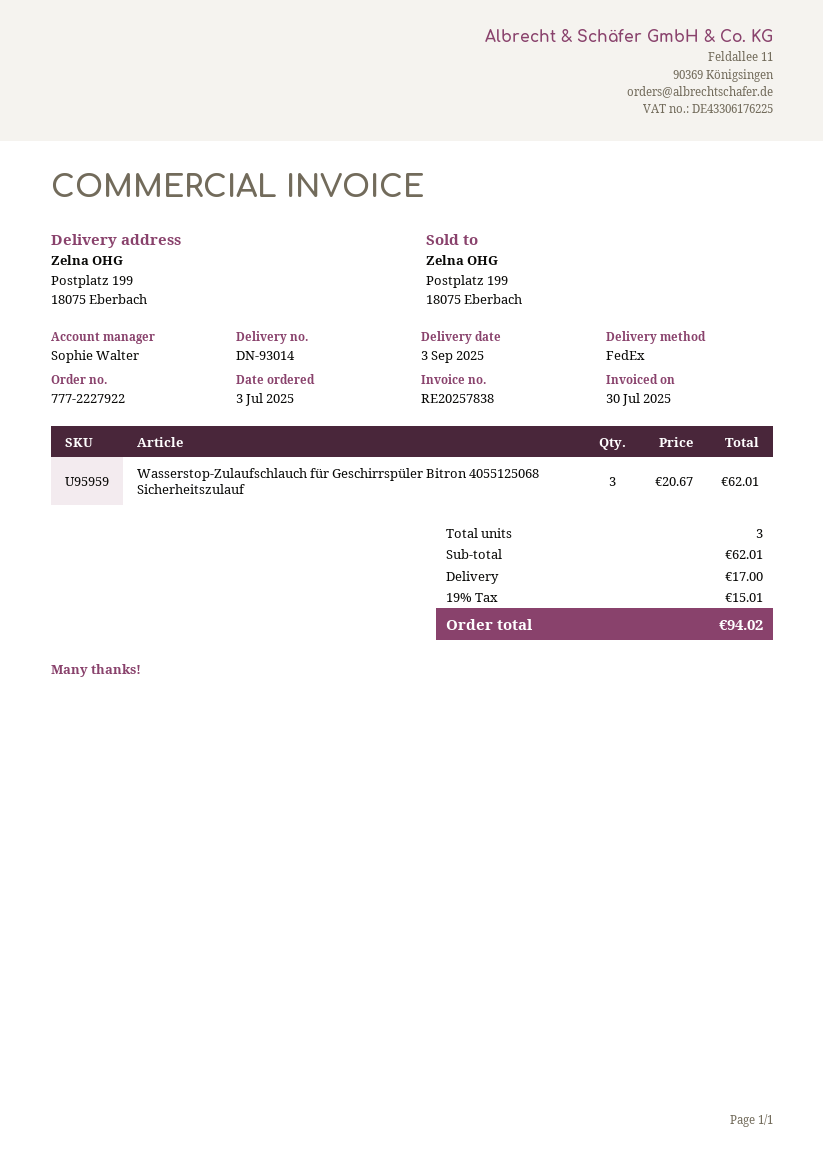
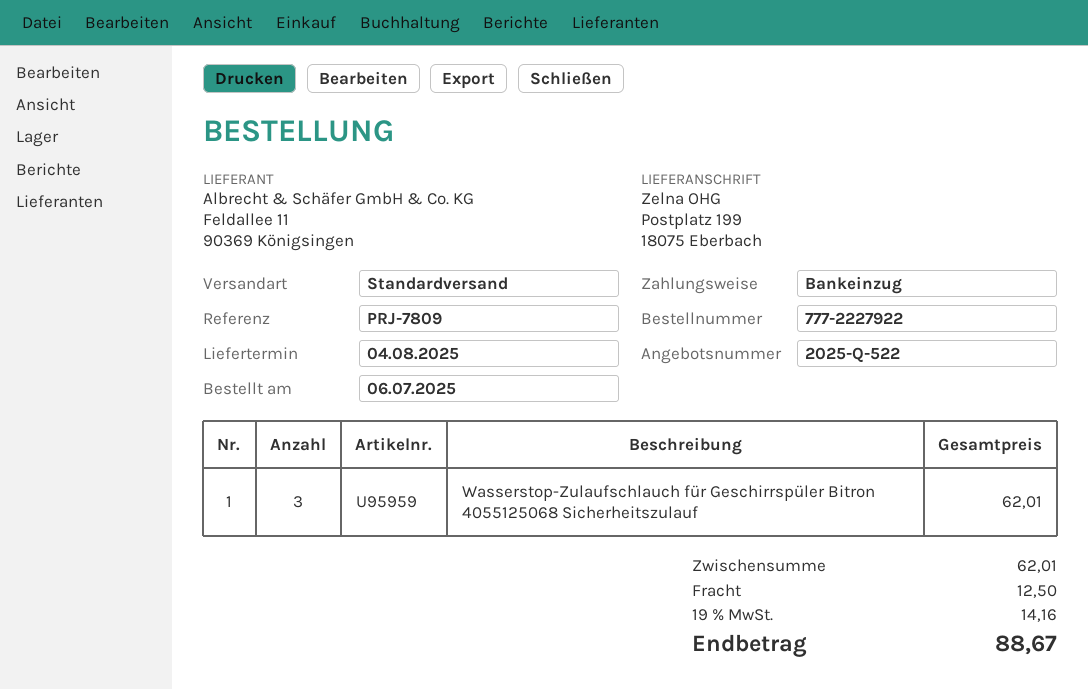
order date: 2025-07-03 -> 2025-07-06
delivery date: 2025-09-03 -> 2025-08-04
shipping method: FedEx -> standard
shipping: 17.00 -> 12.50
tax: 19% = 15.01 -> 19% = 14.16
total: 94.02 -> 88.67

